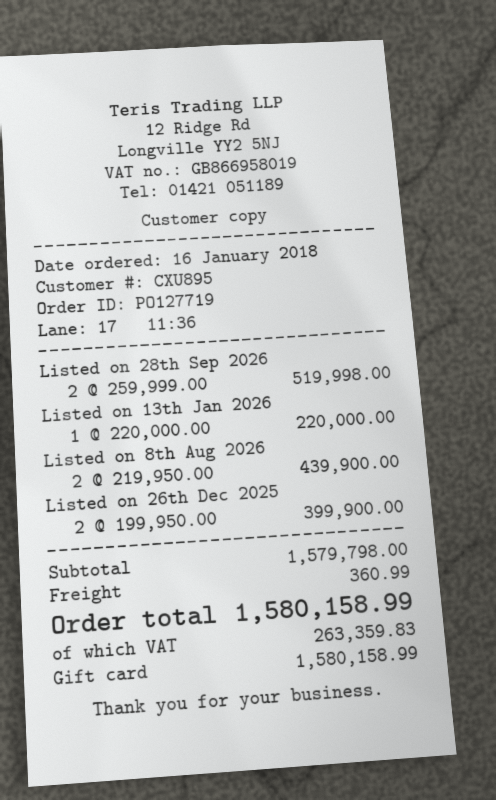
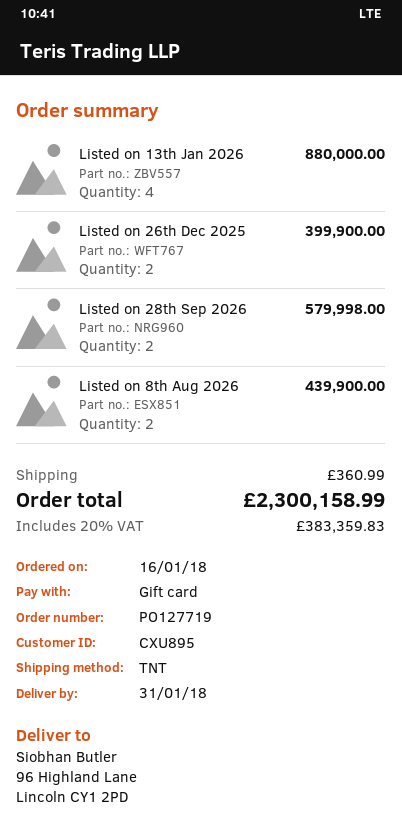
Listed on 28th Sep 2026: 2 for 519998.00 -> 2 for 579998.00
Listed on 13th Jan 2026: 1 for 220000.00 -> 4 for 880000.00
tax: 263359.83 -> 383359.83
total: 1580158.99 -> 2300158.99

